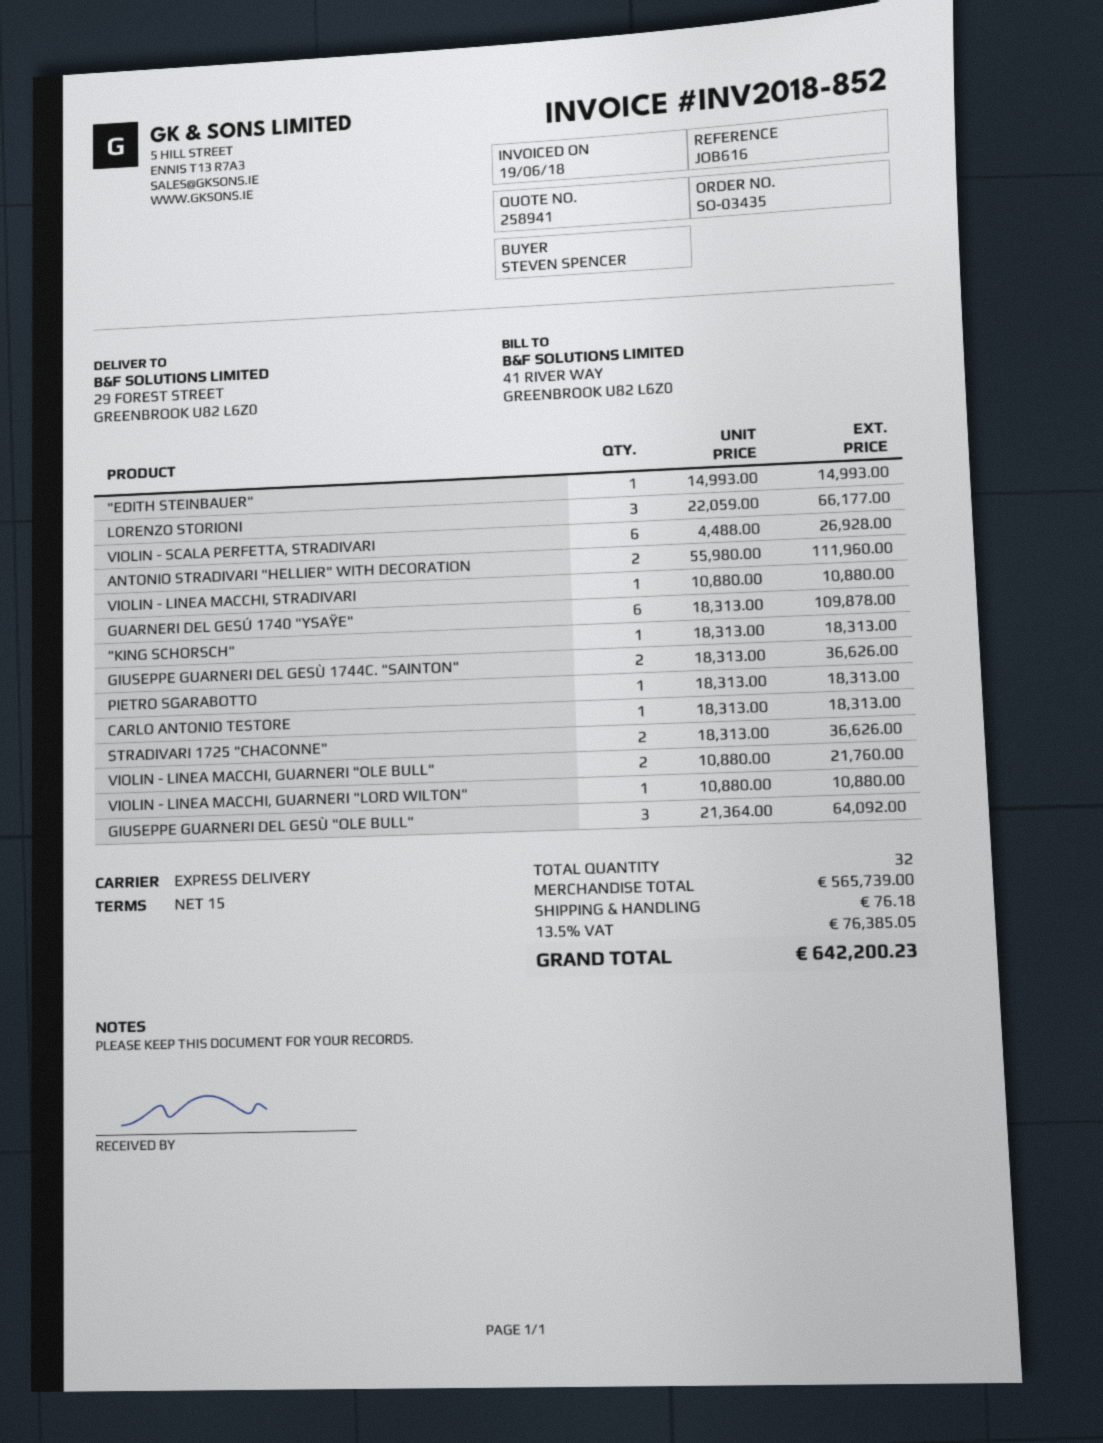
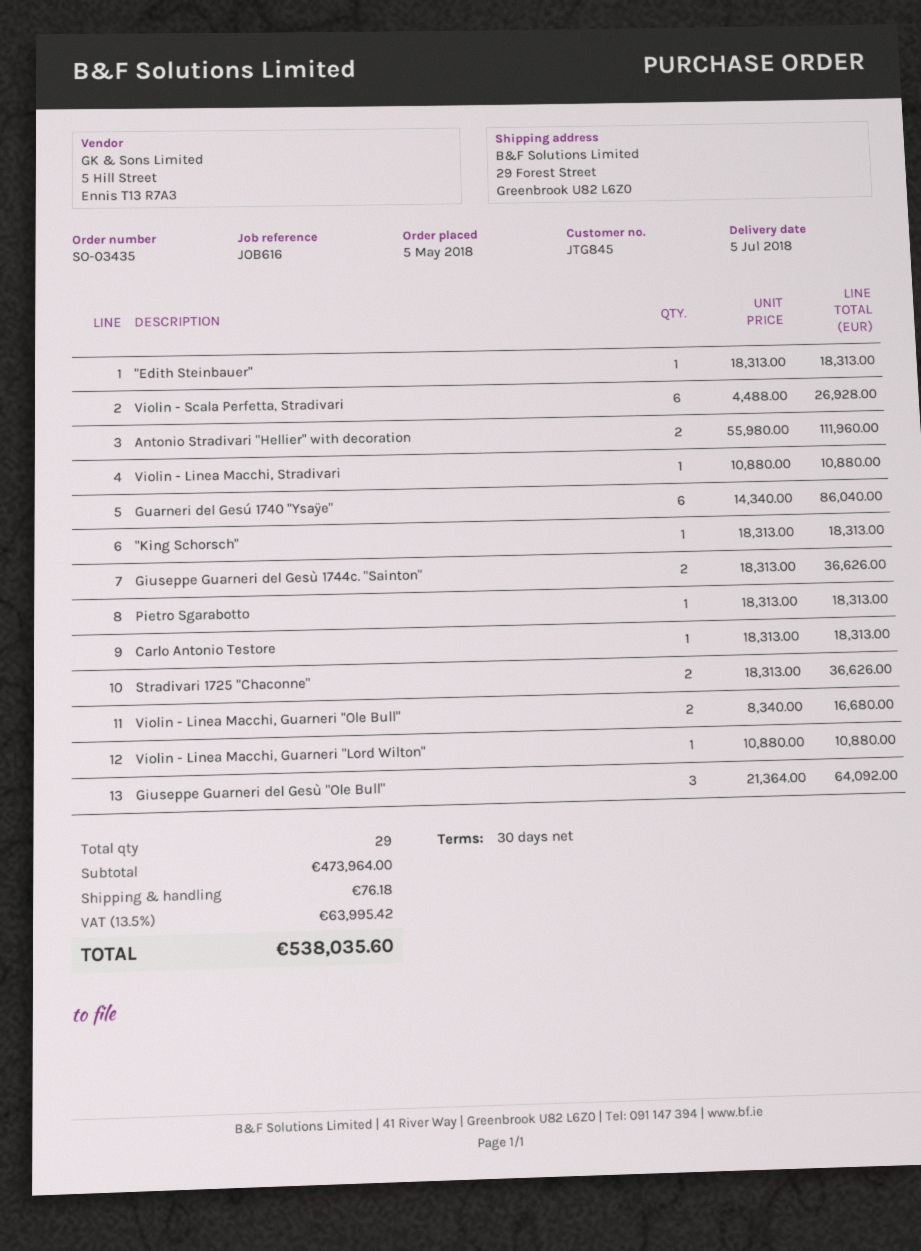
payment terms: 15 days -> 30 days
"EDITH STEINBAUER": 1 x 14993.00 = 14993.00 -> 1 x 18313.00 = 18313.00
LORENZO STORIONI: 3 x 22059.00 = 66177.00 -> none
GUARNERI DEL GESÚ 1740 "YSAŸE": 6 x 18313.00 = 109878.00 -> 6 x 14340.00 = 86040.00
VIOLIN - LINEA MACCHI, GUARNERI "OLE BULL": 2 x 10880.00 = 21760.00 -> 2 x 8340.00 = 16680.00
total quantity: 32 -> 29
subtotal: 565739.00 -> 473964.00
tax: 13.5% = 76385.05 -> 13.5% = 63995.42
total: 642200.23 -> 538035.60

